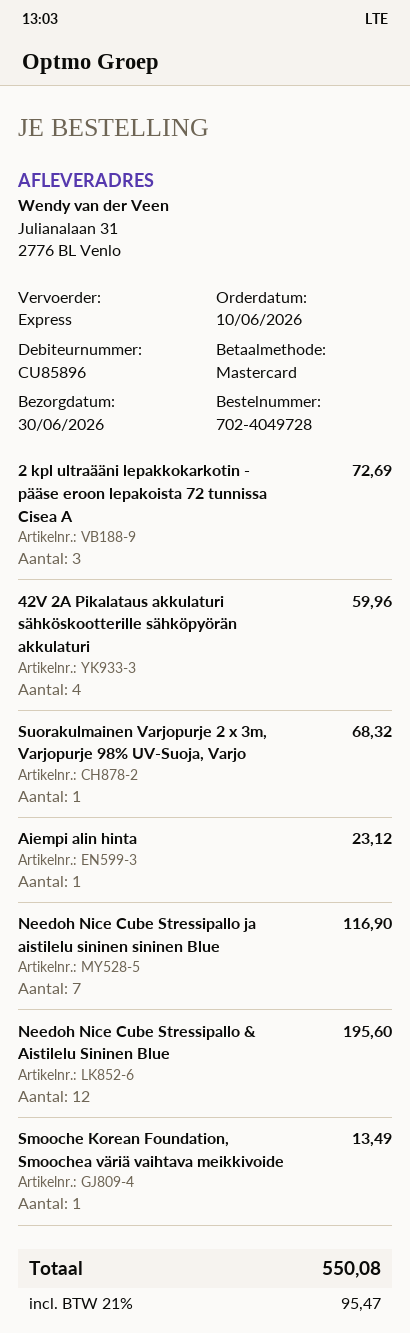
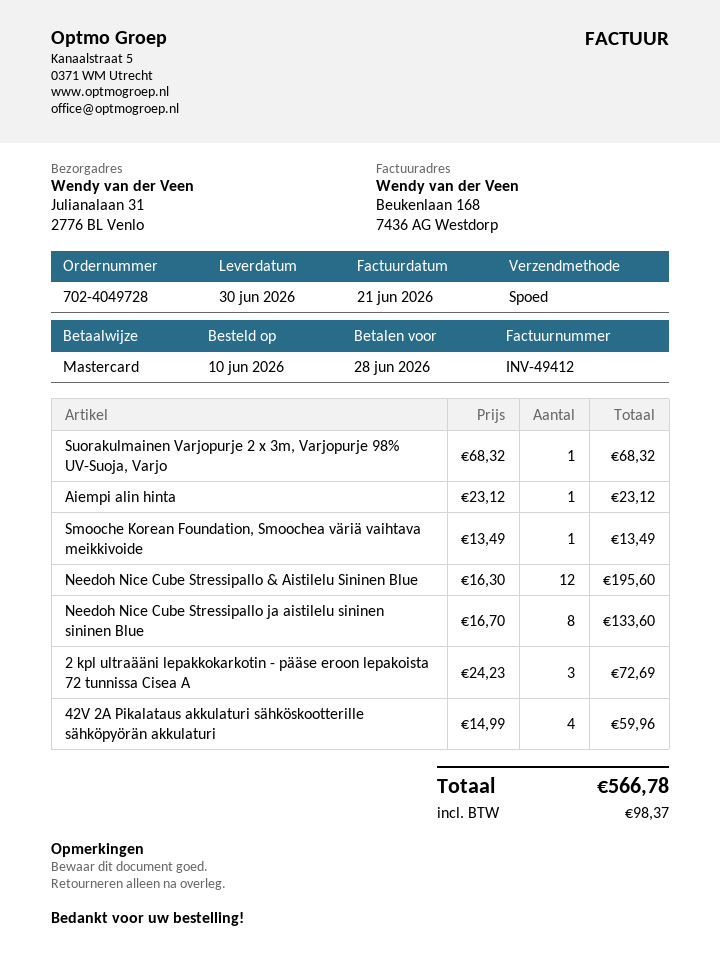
Needoh Nice Cube Stressipallo ja aistilelu sininen sininen Blue: 7 for 116.90 -> 8 for 133.60
tax: 95.47 -> 98.37
total: 550.08 -> 566.78

